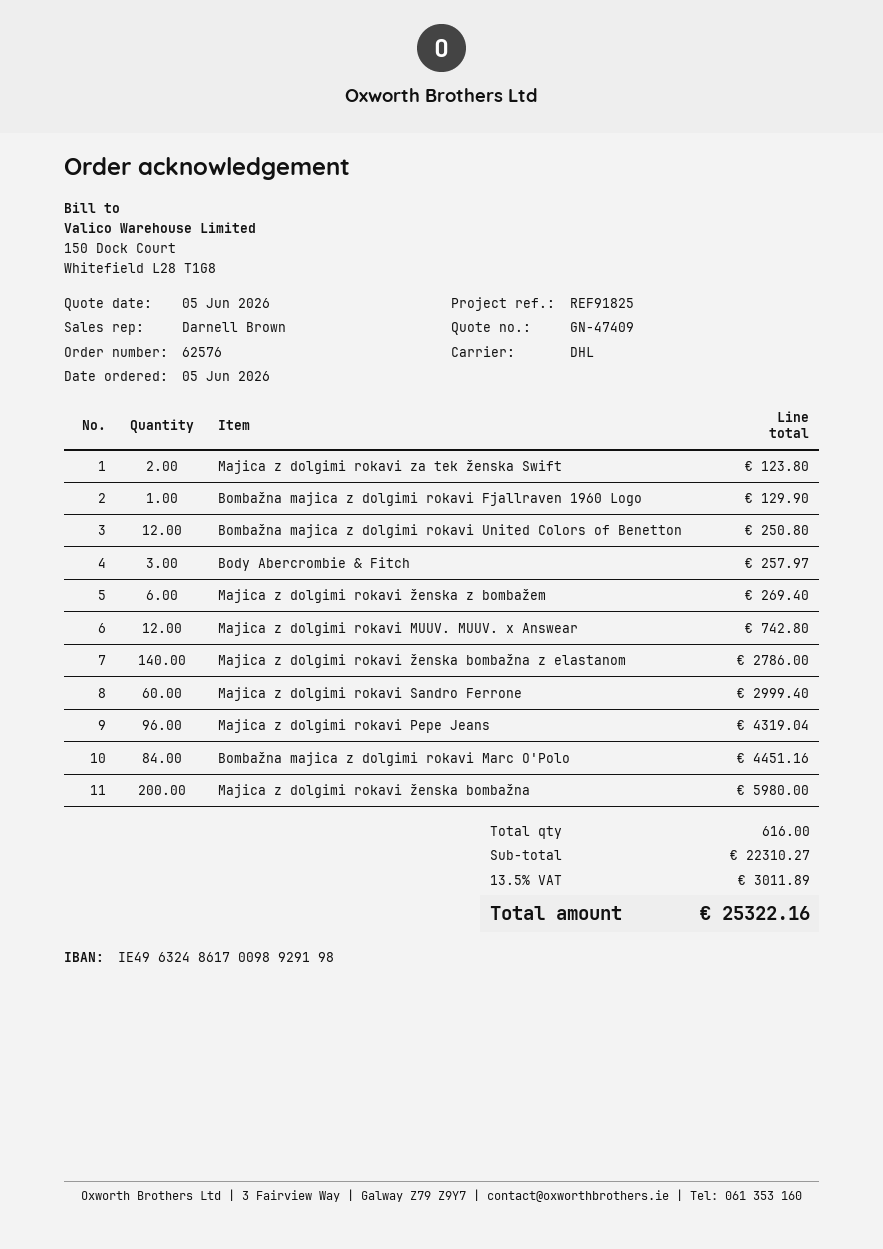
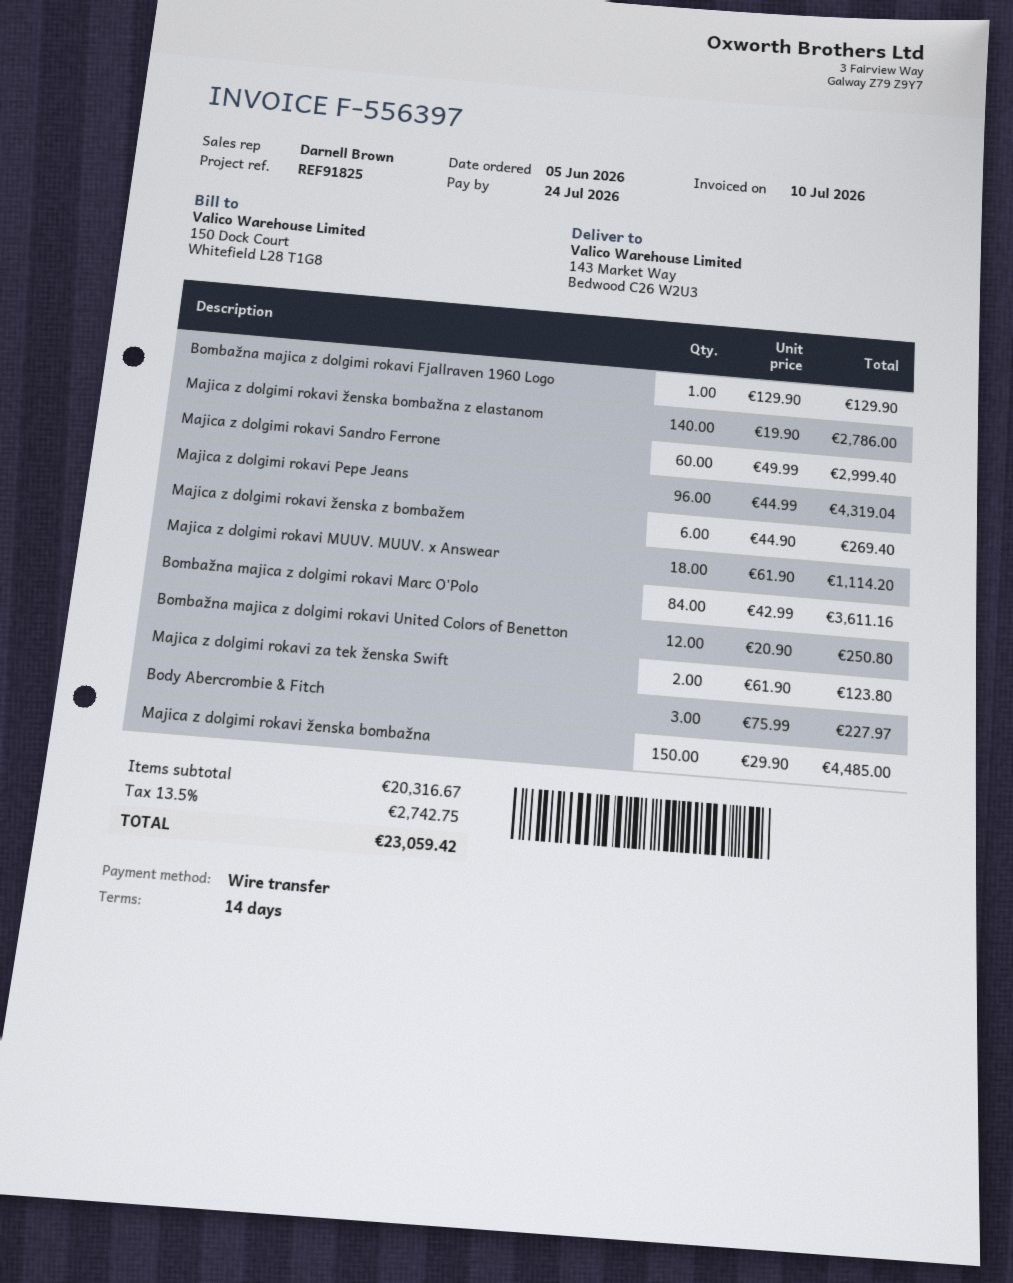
Body Abercrombie & Fitch: 3 for 257.97 -> 3 for 227.97
Majica z dolgimi rokavi MUUV. MUUV. x Answear: 12 for 742.80 -> 18 for 1114.20
Bombažna majica z dolgimi rokavi Marc O'Polo: 84 for 4451.16 -> 84 for 3611.16
Majica z dolgimi rokavi ženska bombažna: 200 for 5980.00 -> 150 for 4485.00
subtotal: 22310.27 -> 20316.67
tax: 13.5% = 3011.89 -> 13.5% = 2742.75
total: 25322.16 -> 23059.42

